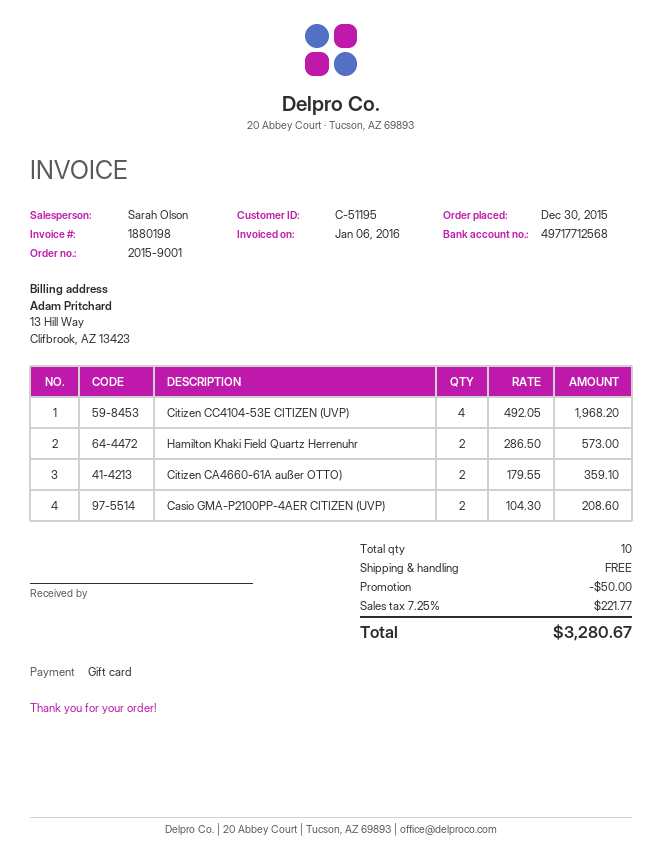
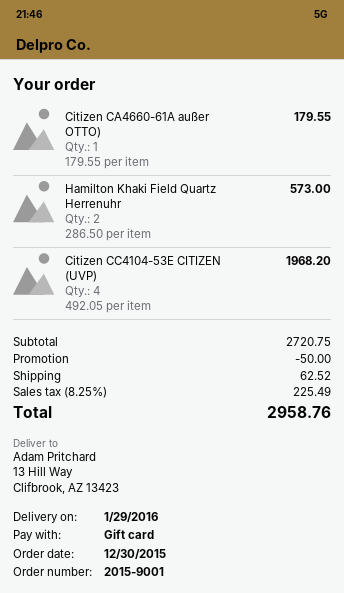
Citizen CA4660-61A außer OTTO): 2 x 179.55 = 359.10 -> 1 x 179.55 = 179.55
Casio GMA-P2100PP-4AER CITIZEN (UVP): 2 x 104.30 = 208.60 -> none
shipping: 0.00 -> 62.52
tax: 7.25% = 221.77 -> 8.25% = 225.49
total: 3280.67 -> 2958.76

